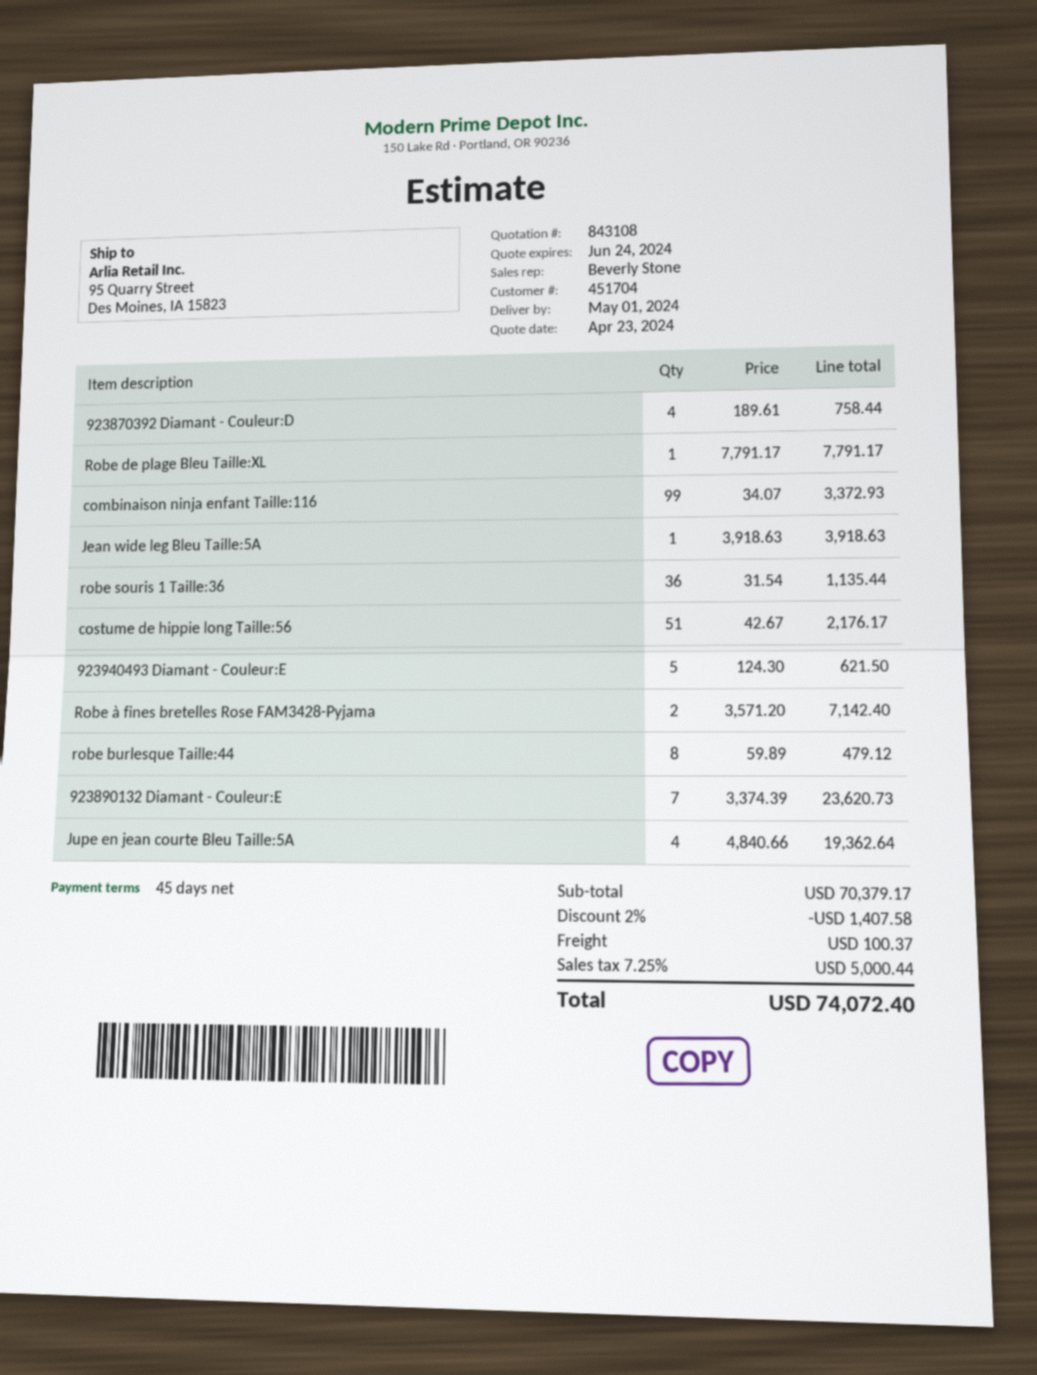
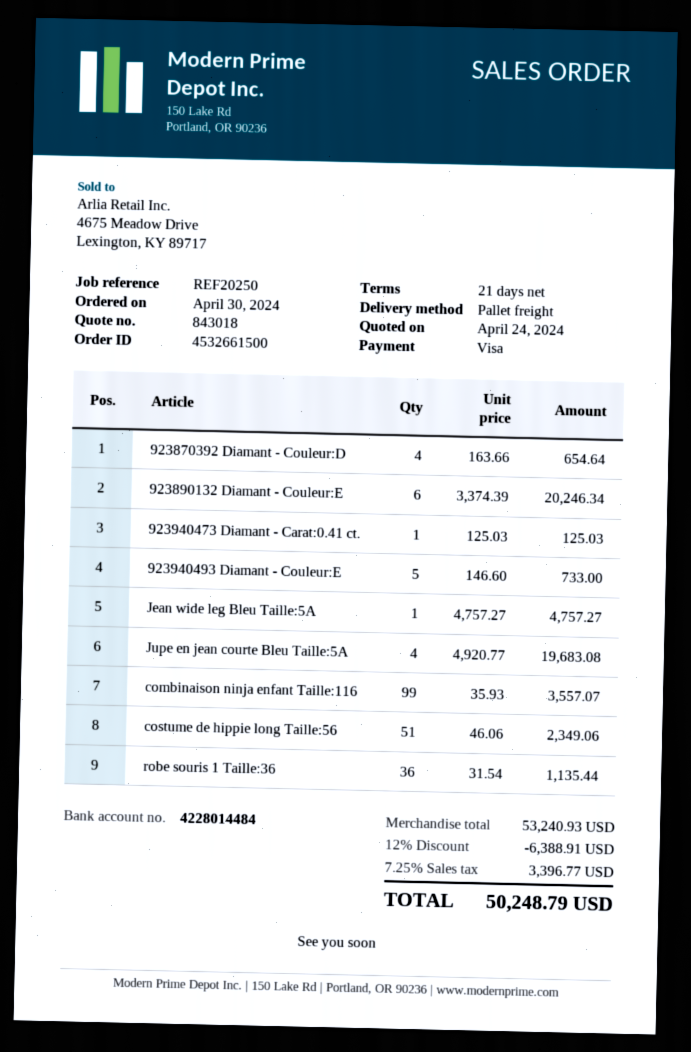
quote number: 843108 -> 843018
quote date: 2024-04-23 -> 2024-04-24
payment terms: 45 days -> 21 days
923870392 Diamant - Couleur:D: 4 x 189.61 = 758.44 -> 4 x 163.66 = 654.64
Robe de plage Bleu Taille:XL: 1 x 7791.17 = 7791.17 -> none
combinaison ninja enfant Taille:116: 99 x 34.07 = 3372.93 -> 99 x 35.93 = 3557.07
Jean wide leg Bleu Taille:5A: 1 x 3918.63 = 3918.63 -> 1 x 4757.27 = 4757.27
costume de hippie long Taille:56: 51 x 42.67 = 2176.17 -> 51 x 46.06 = 2349.06
923940493 Diamant - Couleur:E: 5 x 124.30 = 621.50 -> 5 x 146.60 = 733.00
Robe à fines bretelles Rose FAM3428-Pyjama: 2 x 3571.20 = 7142.40 -> none
robe burlesque Taille:44: 8 x 59.89 = 479.12 -> none
923890132 Diamant - Couleur:E: 7 x 3374.39 = 23620.73 -> 6 x 3374.39 = 20246.34
Jupe en jean courte Bleu Taille:5A: 4 x 4840.66 = 19362.64 -> 4 x 4920.77 = 19683.08
923940473 Diamant - Carat:0.41 ct.: none -> 1 x 125.03 = 125.03
subtotal: 70379.17 -> 53240.93
discount: 2% = 1407.58 -> 12% = 6388.91
shipping: 100.37 -> none
tax: 7.25% = 5000.44 -> 7.25% = 3396.77
total: 74072.40 -> 50248.79

